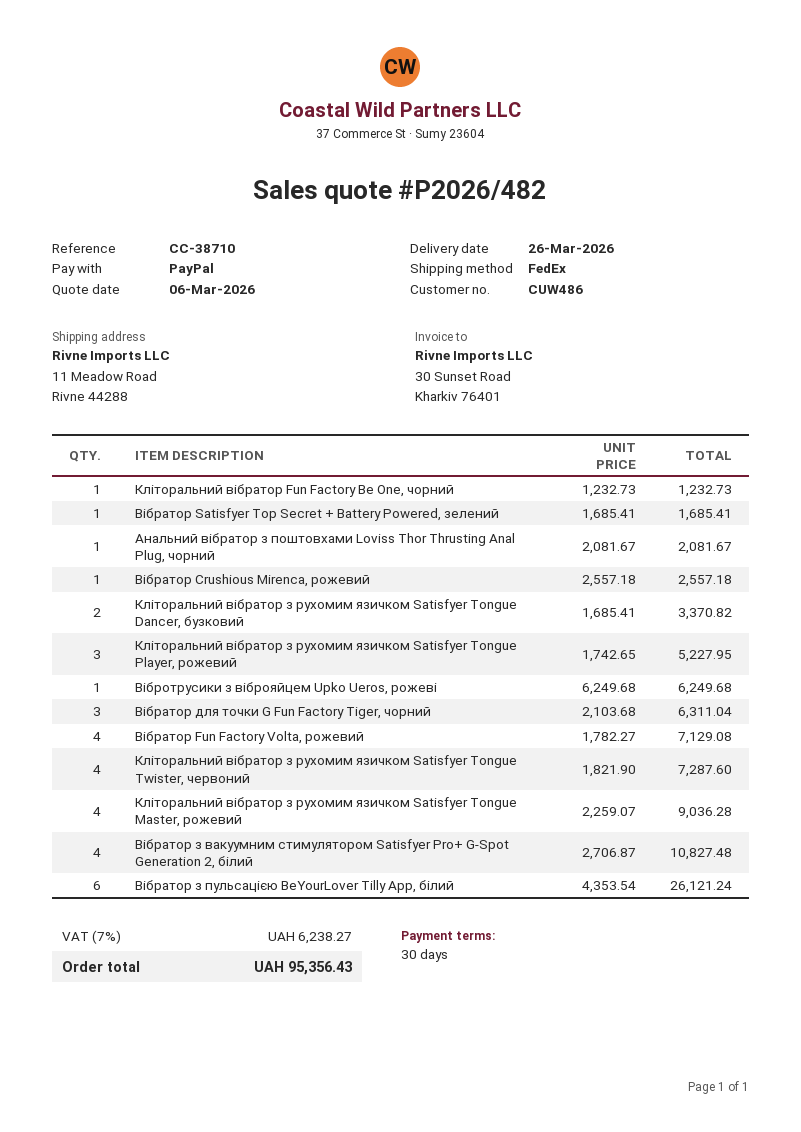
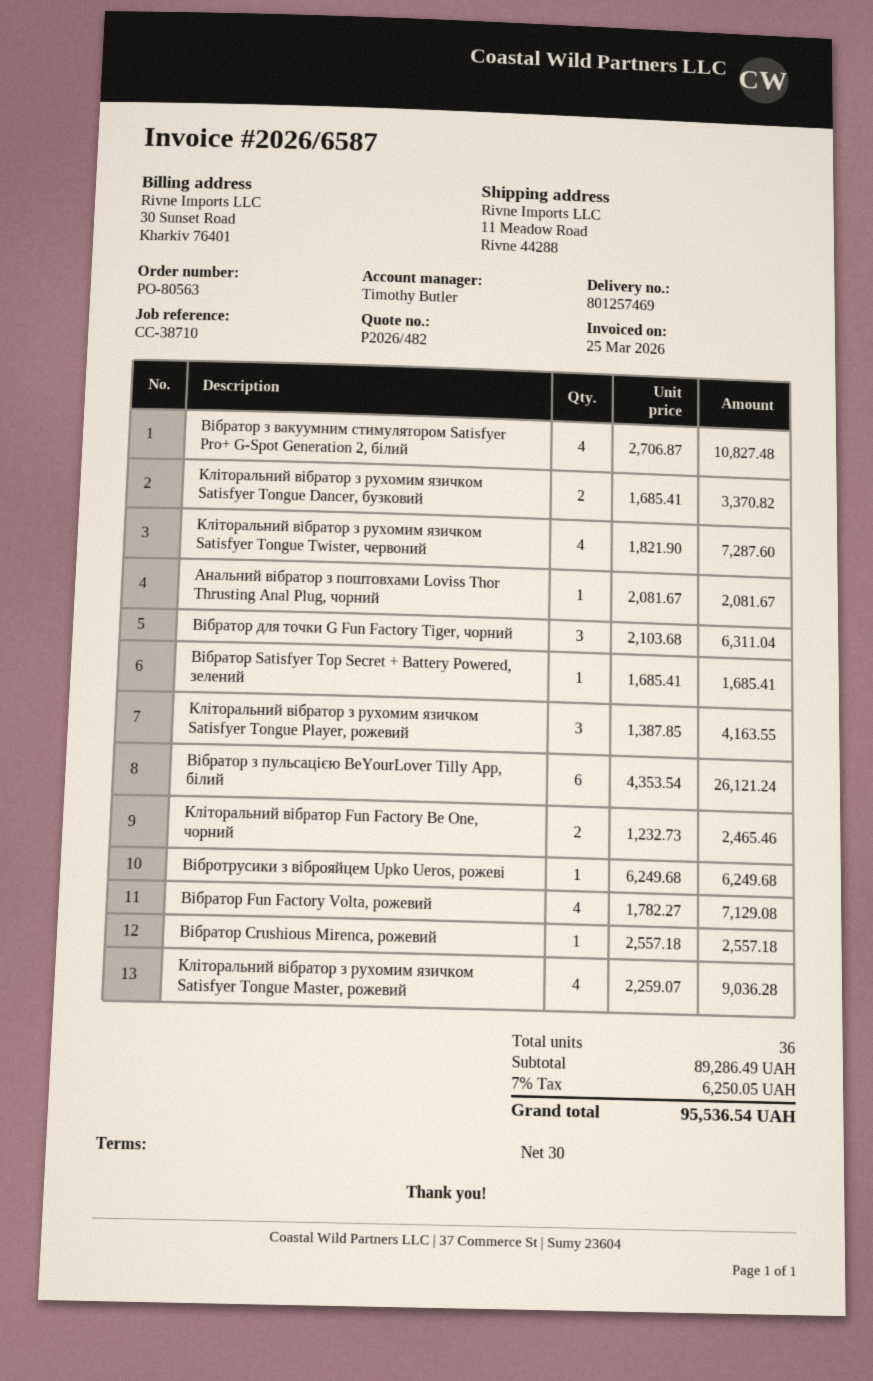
Кліторальний вібратор Fun Factory Be One, чорний: 1 x 1232.73 = 1232.73 -> 2 x 1232.73 = 2465.46
Кліторальний вібратор з рухомим язичком Satisfyer Tongue Player, рожевий: 3 x 1742.65 = 5227.95 -> 3 x 1387.85 = 4163.55
tax: 7% = 6238.27 -> 7% = 6250.05
total: 95356.43 -> 95536.54

